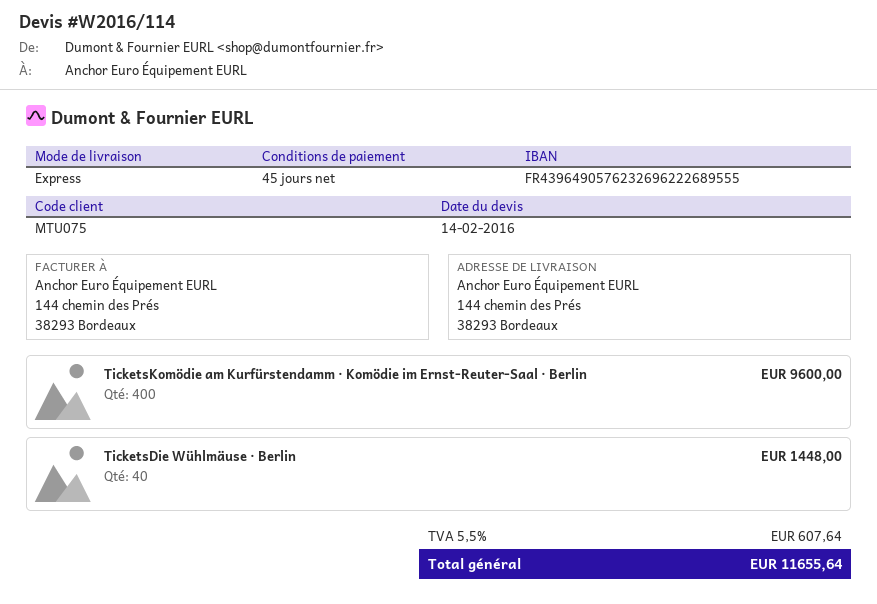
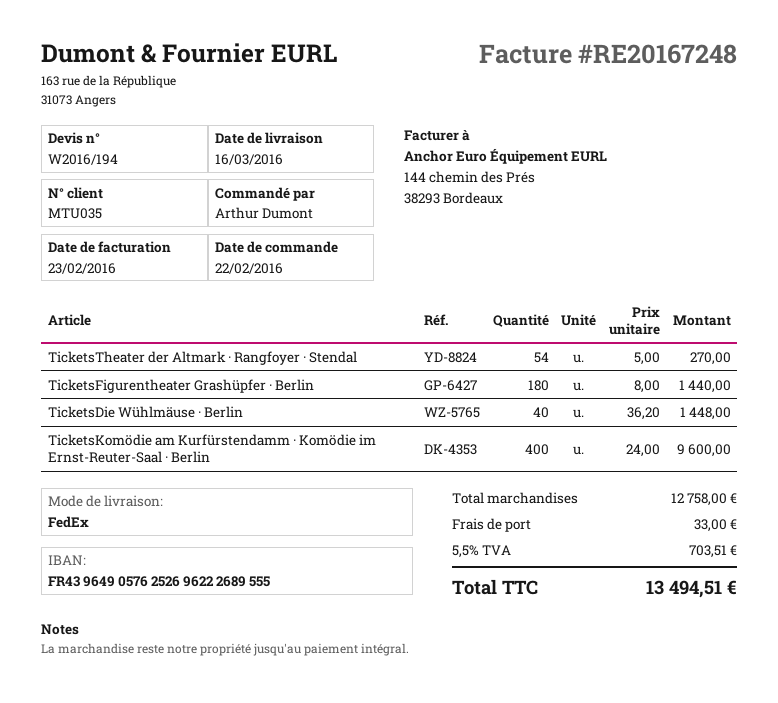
quote number: W2016/114 -> W2016/194
customer number: MTU075 -> MTU035
bank account: FR4396490576232696222689555 -> FR4396490576252696222689555
shipping method: express -> FedEx
TicketsTheater der Altmark · Rangfoyer · Stendal: none -> 54 for 270.00
TicketsFigurentheater Grashüpfer · Berlin: none -> 180 for 1440.00
shipping: none -> 33.00
tax: 5.5% = 607.64 -> 5.5% = 703.51
total: 11655.64 -> 13494.51

